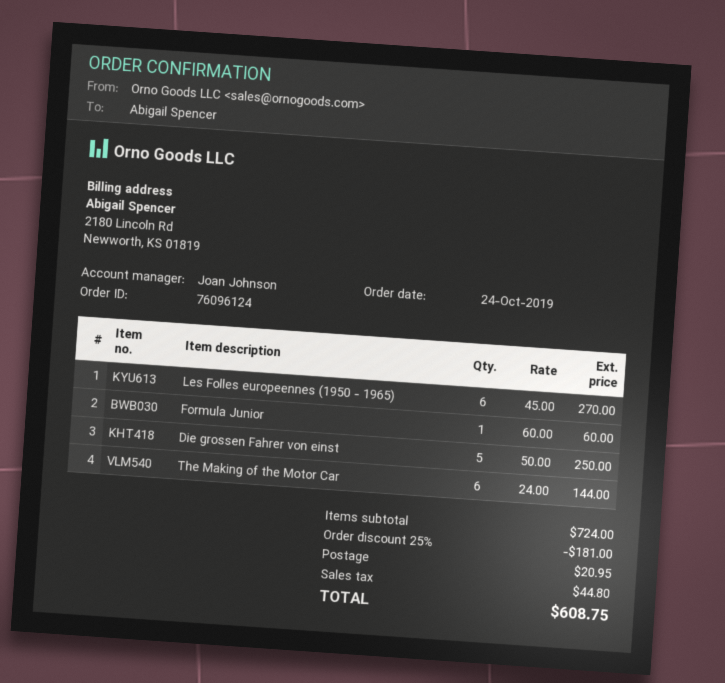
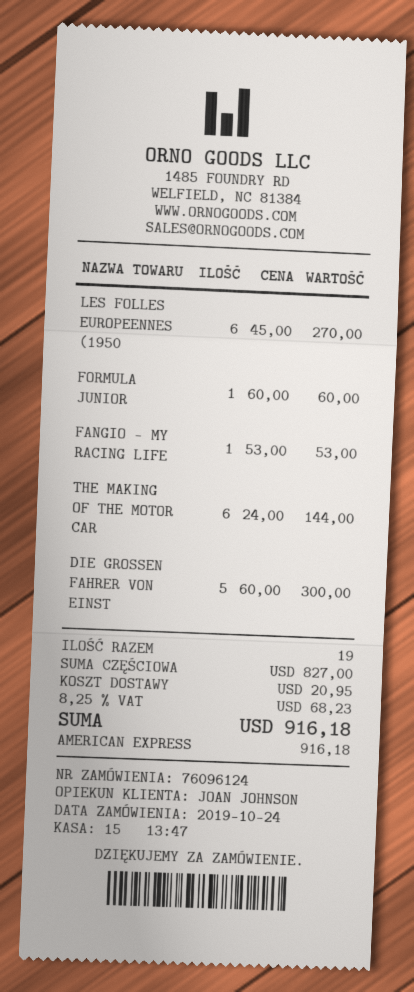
Die grossen Fahrer von einst: 5 x 50.00 = 250.00 -> 5 x 60.00 = 300.00
FANGIO - MY RACING LIFE: none -> 1 x 53.00 = 53.00
subtotal: 724.00 -> 827.00
discount: 25% = 181.00 -> none
tax: 44.80 -> 68.23
total: 608.75 -> 916.18

